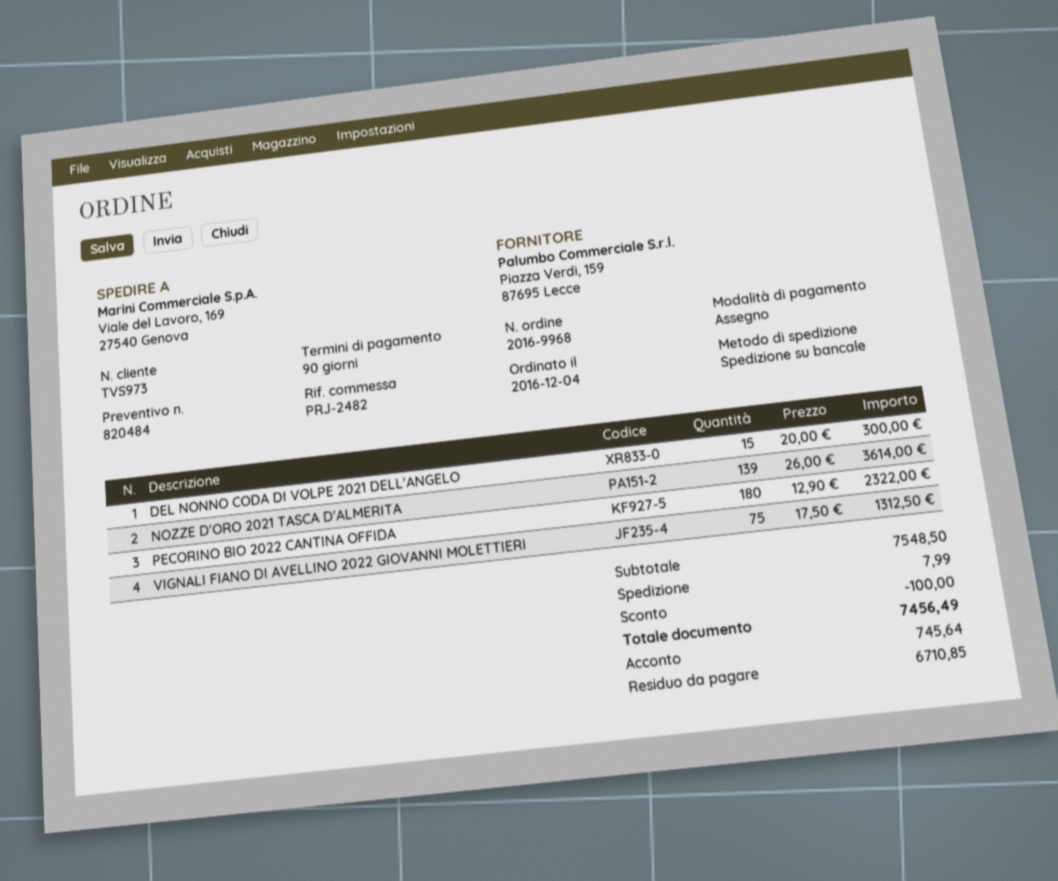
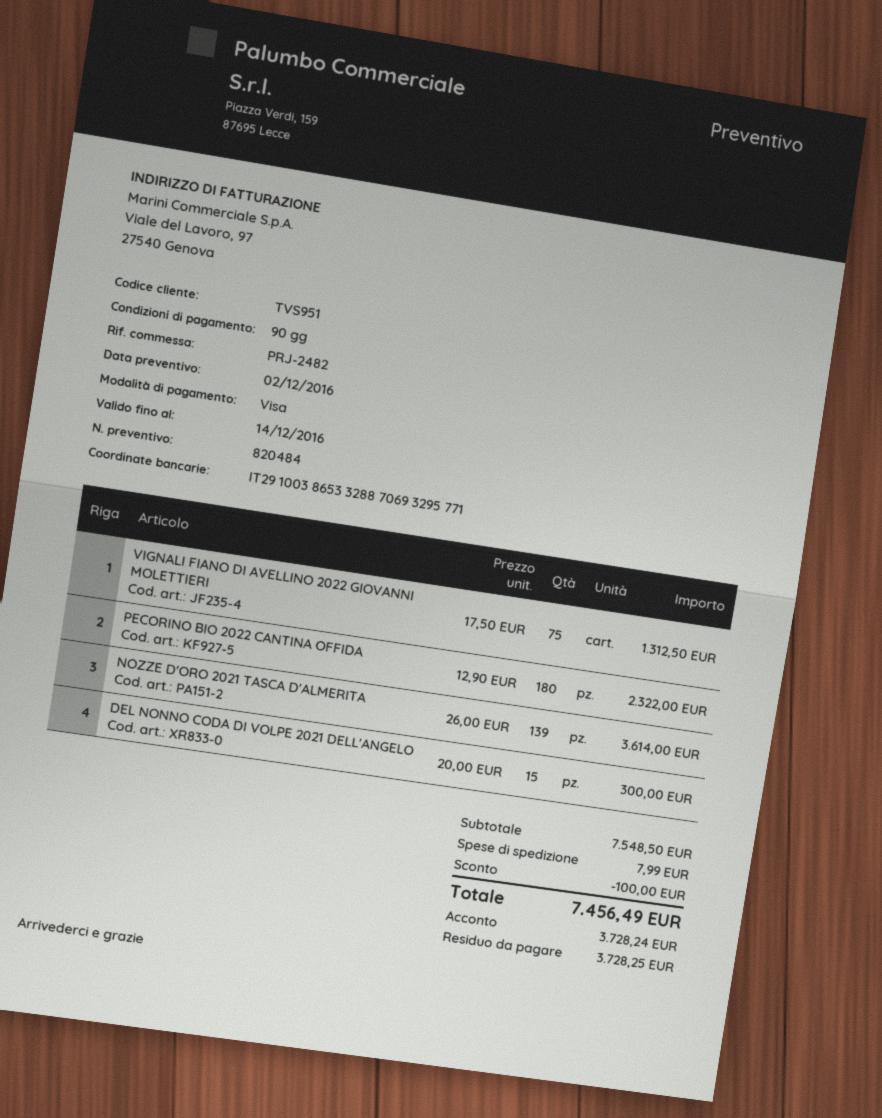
customer number: TVS973 -> TVS951
payment method: cheque -> Visa
deposit: 745.64 -> 3728.24
balance: 6710.85 -> 3728.25

